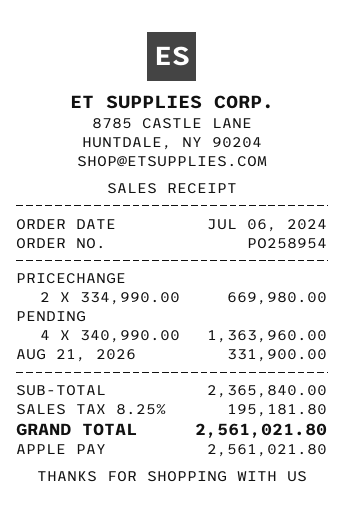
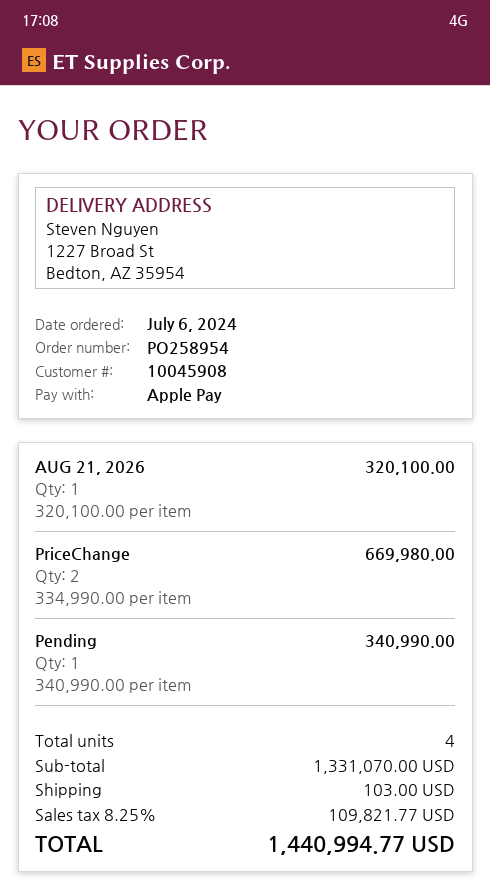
PENDING: 4 x 340990.00 = 1363960.00 -> 1 x 340990.00 = 340990.00
AUG 21, 2026: 1 x 331900.00 = 331900.00 -> 1 x 320100.00 = 320100.00
subtotal: 2365840.00 -> 1331070.00
shipping: none -> 103.00
tax: 8.25% = 195181.80 -> 8.25% = 109821.77
total: 2561021.80 -> 1440994.77

